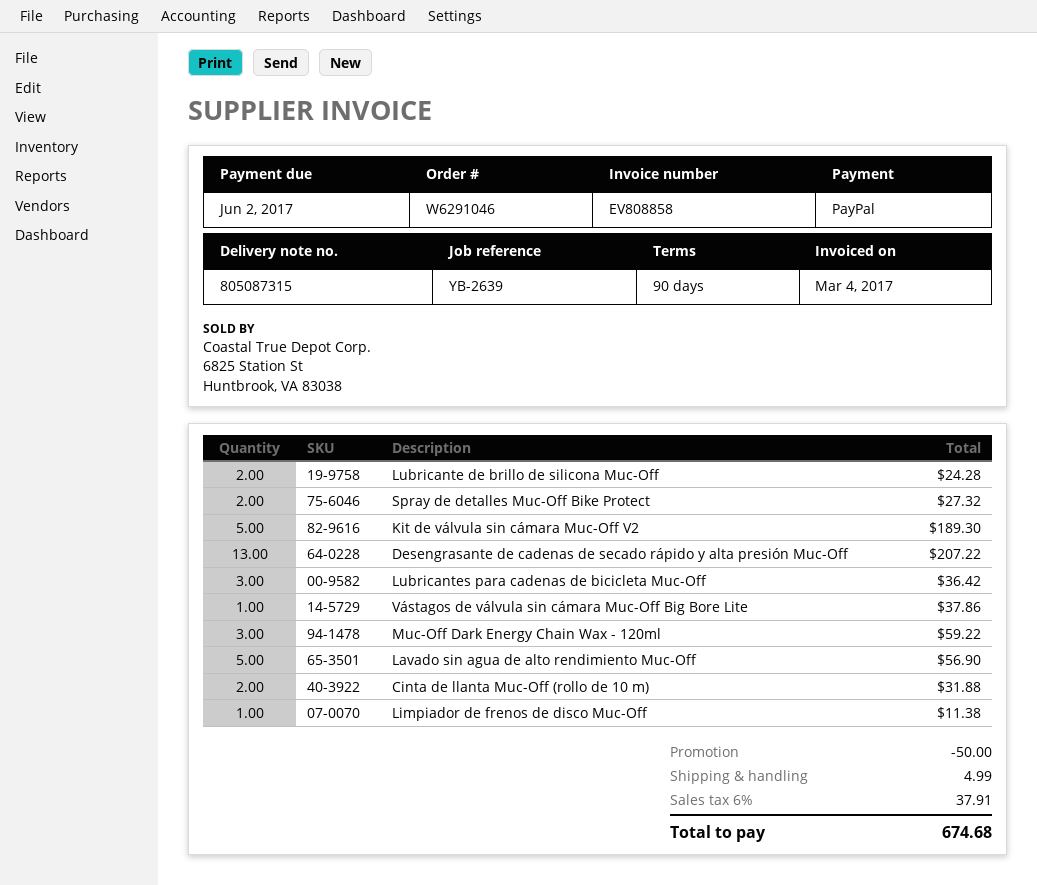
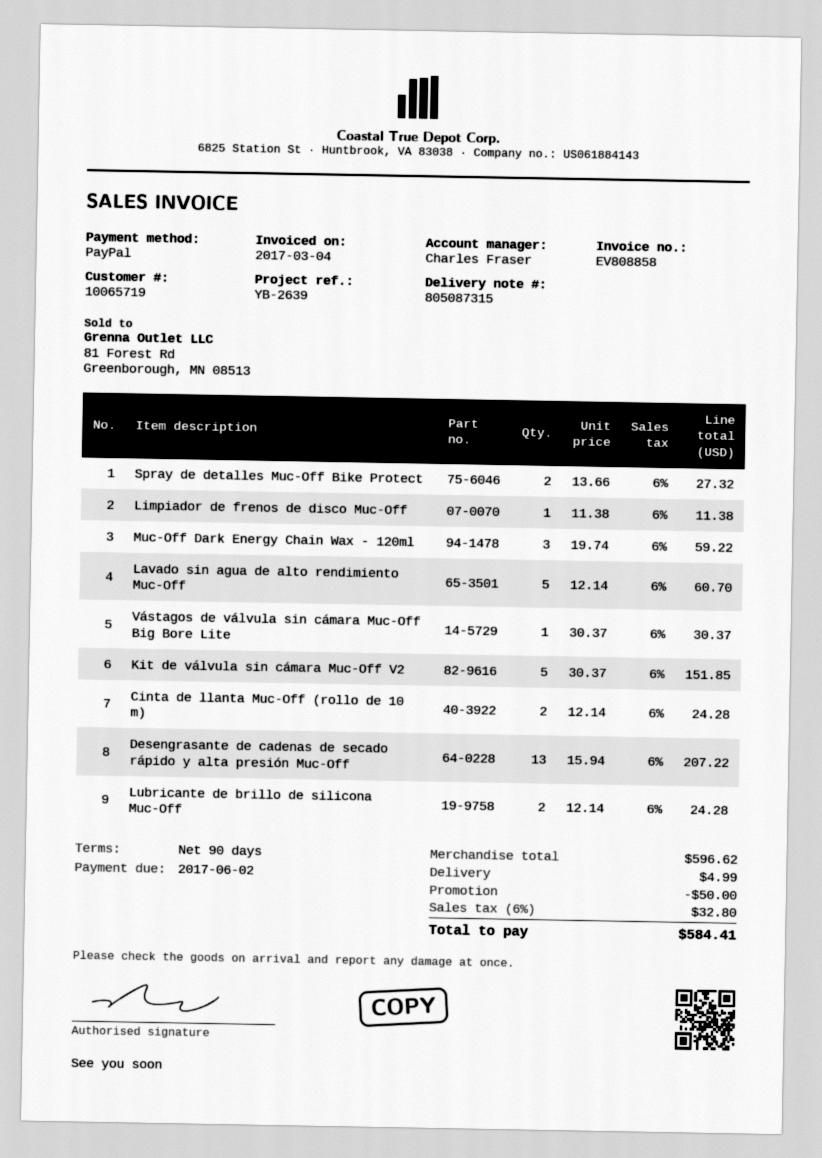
Kit de válvula sin cámara Muc-Off V2: 5 for 189.30 -> 5 for 151.85
Lubricantes para cadenas de bicicleta Muc-Off: 3 for 36.42 -> none
Vástagos de válvula sin cámara Muc-Off Big Bore Lite: 1 for 37.86 -> 1 for 30.37
Lavado sin agua de alto rendimiento Muc-Off: 5 for 56.90 -> 5 for 60.70
Cinta de llanta Muc-Off (rollo de 10 m): 2 for 31.88 -> 2 for 24.28
tax: 6% = 37.91 -> 6% = 32.80
total: 674.68 -> 584.41

